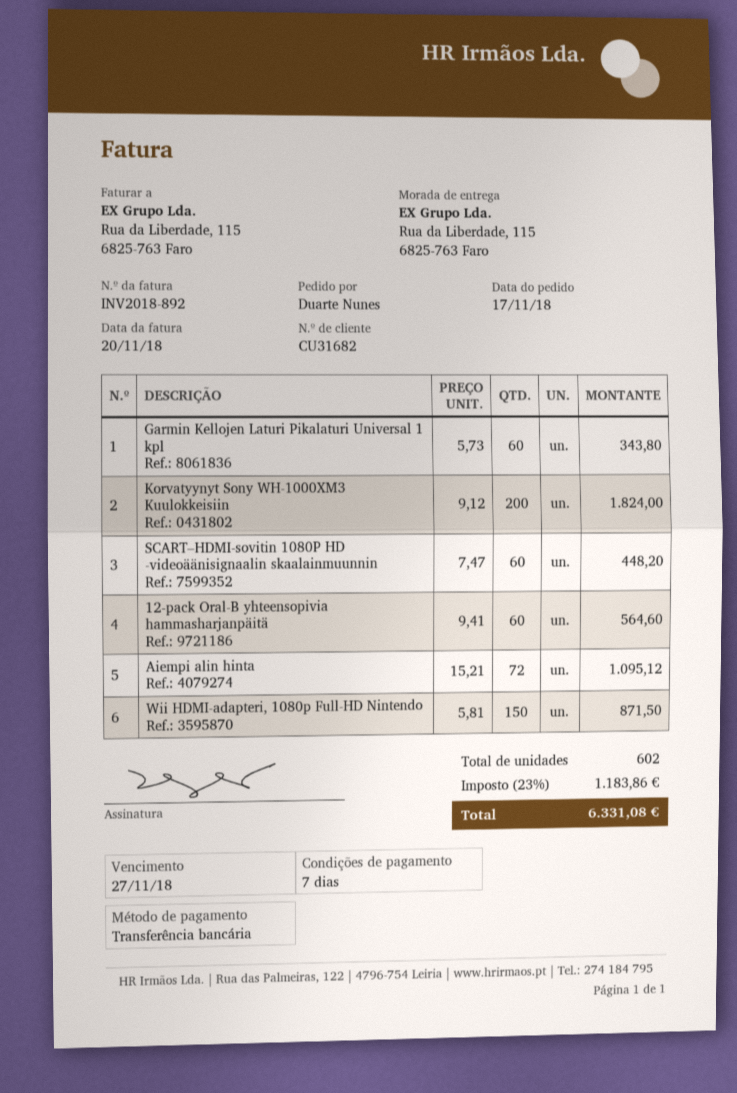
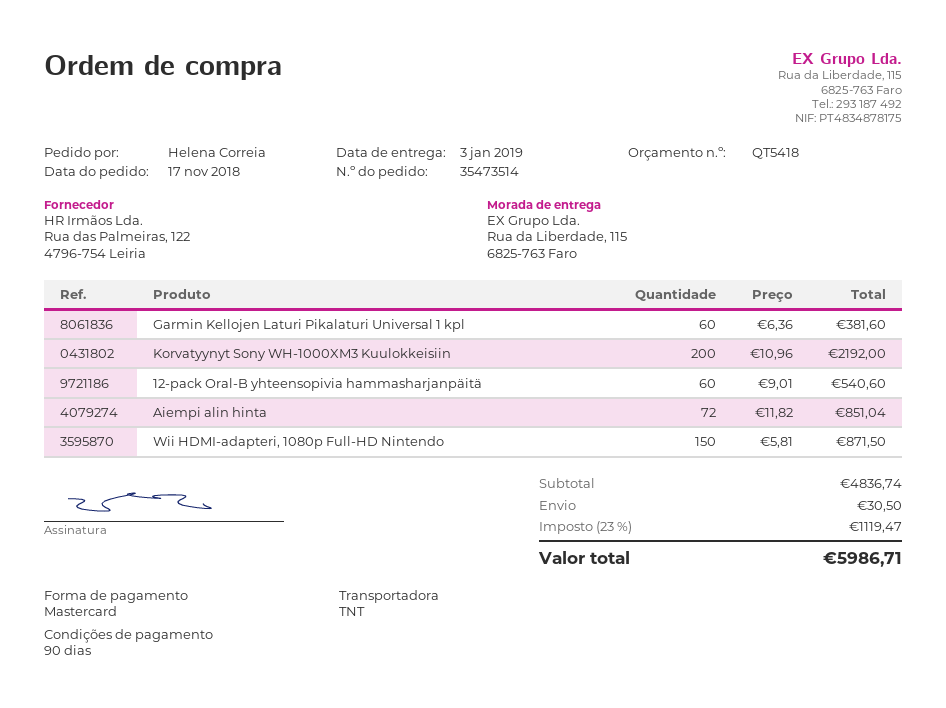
payment terms: 7 days -> 90 days
ordered by: Duarte Nunes -> Helena Correia
payment method: bank transfer -> Mastercard
Garmin Kellojen Laturi Pikalaturi Universal 1 kpl: 60 x 5.73 = 343.80 -> 60 x 6.36 = 381.60
Korvatyynyt Sony WH-1000XM3 Kuulokkeisiin: 200 x 9.12 = 1824.00 -> 200 x 10.96 = 2192.00
SCART–HDMI-sovitin 1080P HD -videoäänisignaalin skaalainmuunnin: 60 x 7.47 = 448.20 -> none
12-pack Oral-B yhteensopivia hammasharjanpäitä: 60 x 9.41 = 564.60 -> 60 x 9.01 = 540.60
Aiempi alin hinta: 72 x 15.21 = 1095.12 -> 72 x 11.82 = 851.04
shipping: none -> 30.50
tax: 23% = 1183.86 -> 23% = 1119.47
total: 6331.08 -> 5986.71

